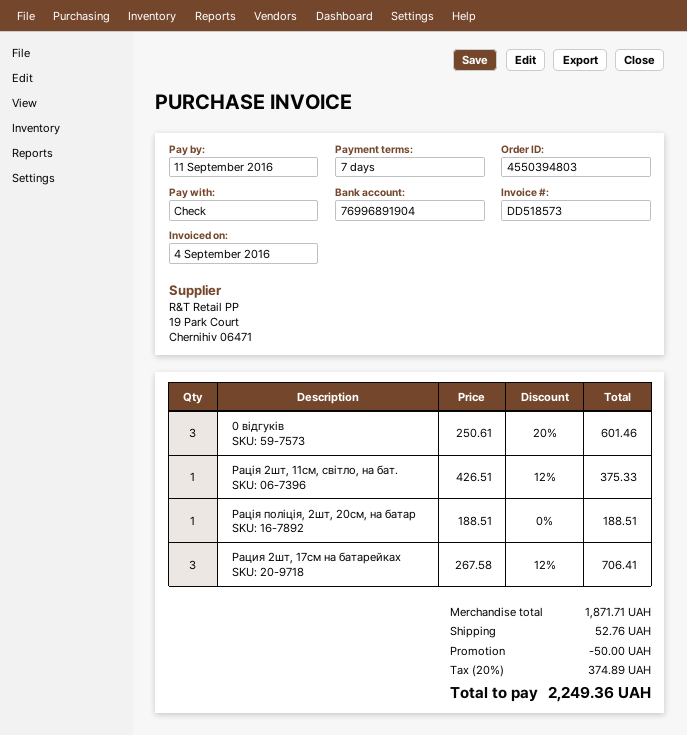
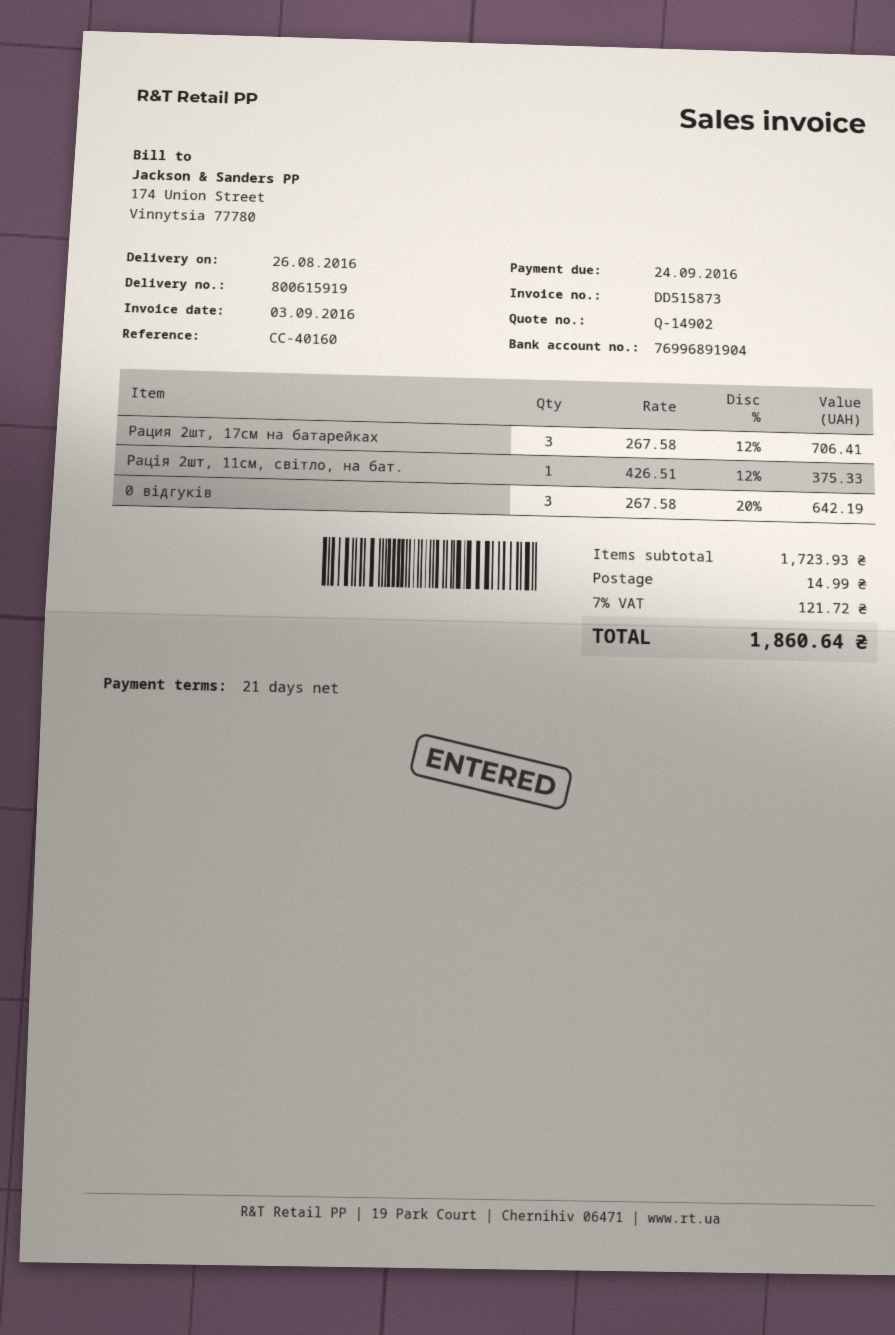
invoice number: DD518573 -> DD515873
invoice date: 2016-09-04 -> 2016-09-03
payment terms: 7 days -> 21 days
due date: 2016-09-11 -> 2016-09-24
0 відгуків: 3 x 250.61 - 20% = 601.46 -> 3 x 267.58 - 20% = 642.19
Рація поліція, 2шт, 20см, на батар: 1 x 188.51 = 188.51 -> none
subtotal: 1871.71 -> 1723.93
discount: 50.00 -> none
shipping: 52.76 -> 14.99
tax: 20% = 374.89 -> 7% = 121.72
total: 2249.36 -> 1860.64

